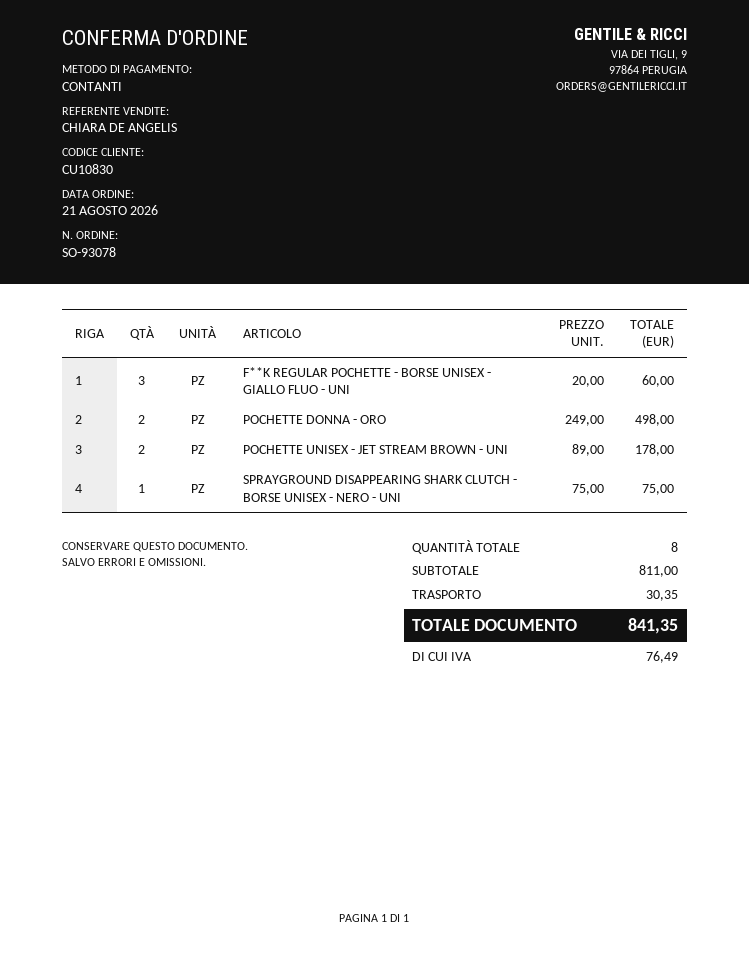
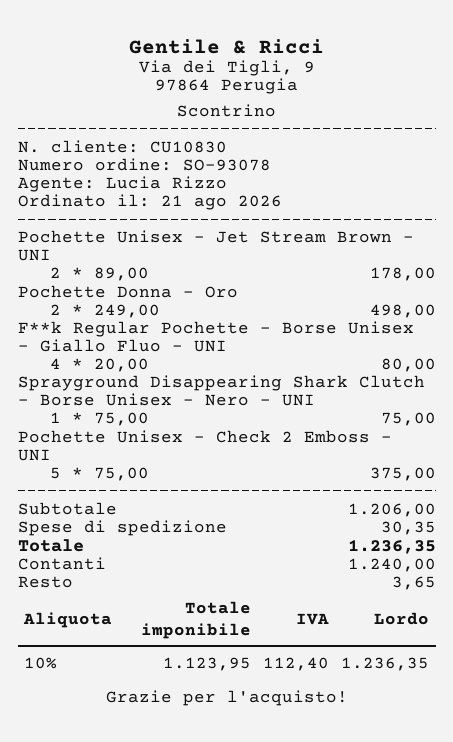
sales rep: CHIARA DE ANGELIS -> Lucia Rizzo
F**K REGULAR POCHETTE - BORSE UNISEX - GIALLO FLUO - UNI: 3 x 20.00 = 60.00 -> 4 x 20.00 = 80.00
Pochette Unisex - Check 2 Emboss - UNI: none -> 5 x 75.00 = 375.00
subtotal: 811.00 -> 1206.00
tax: 76.49 -> 112.40
total: 841.35 -> 1236.35

